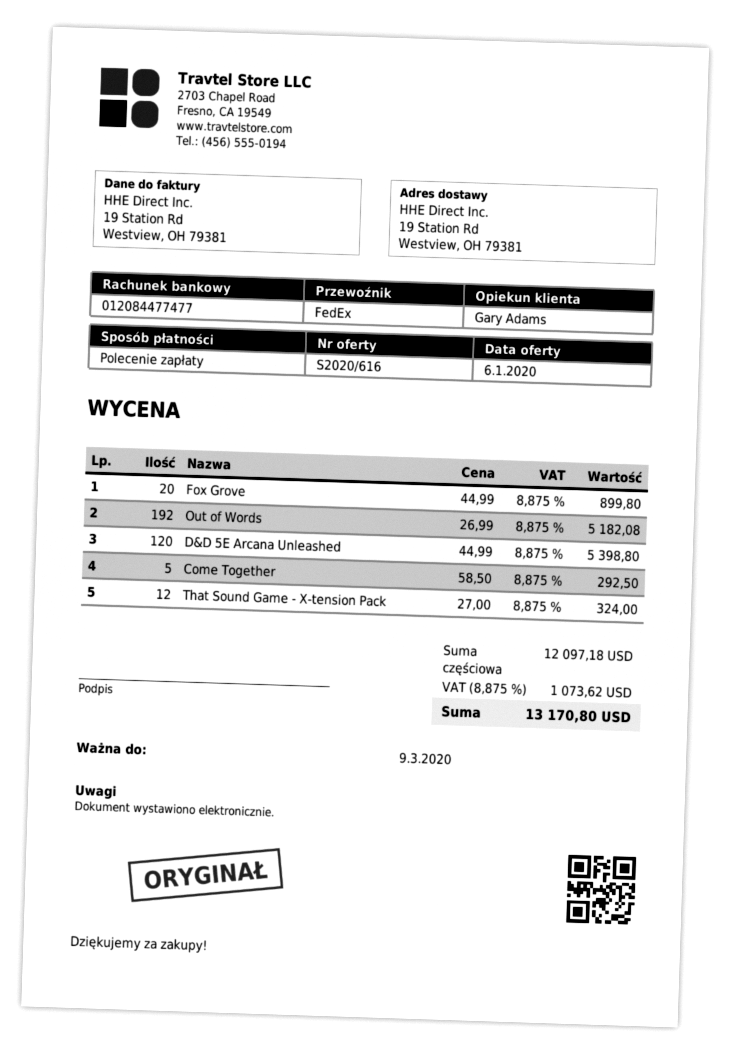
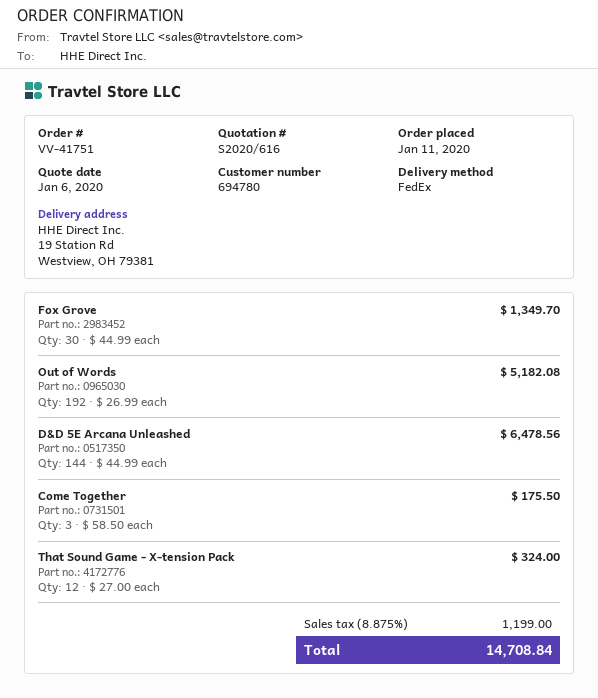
Fox Grove: 20 x 44.99 = 899.80 -> 30 x 44.99 = 1349.70
D&D 5E Arcana Unleashed: 120 x 44.99 = 5398.80 -> 144 x 44.99 = 6478.56
Come Together: 5 x 58.50 = 292.50 -> 3 x 58.50 = 175.50
tax: 8.875% = 1073.62 -> 8.875% = 1199.00
total: 13170.80 -> 14708.84

